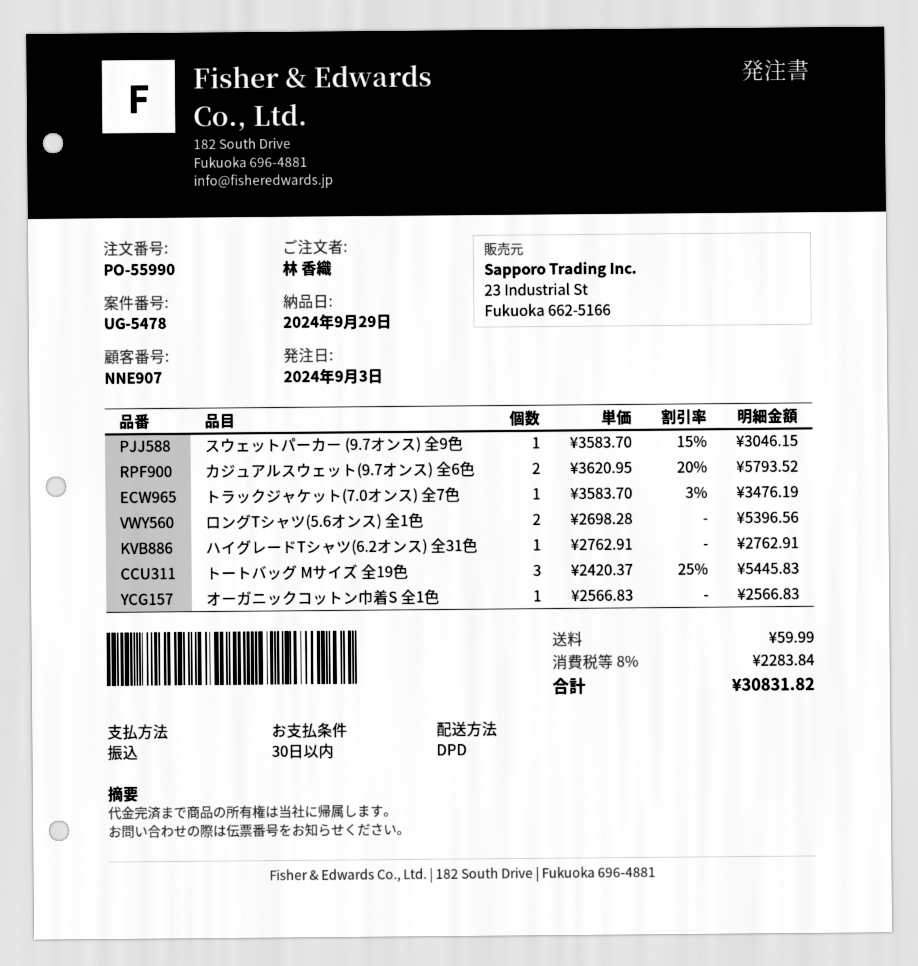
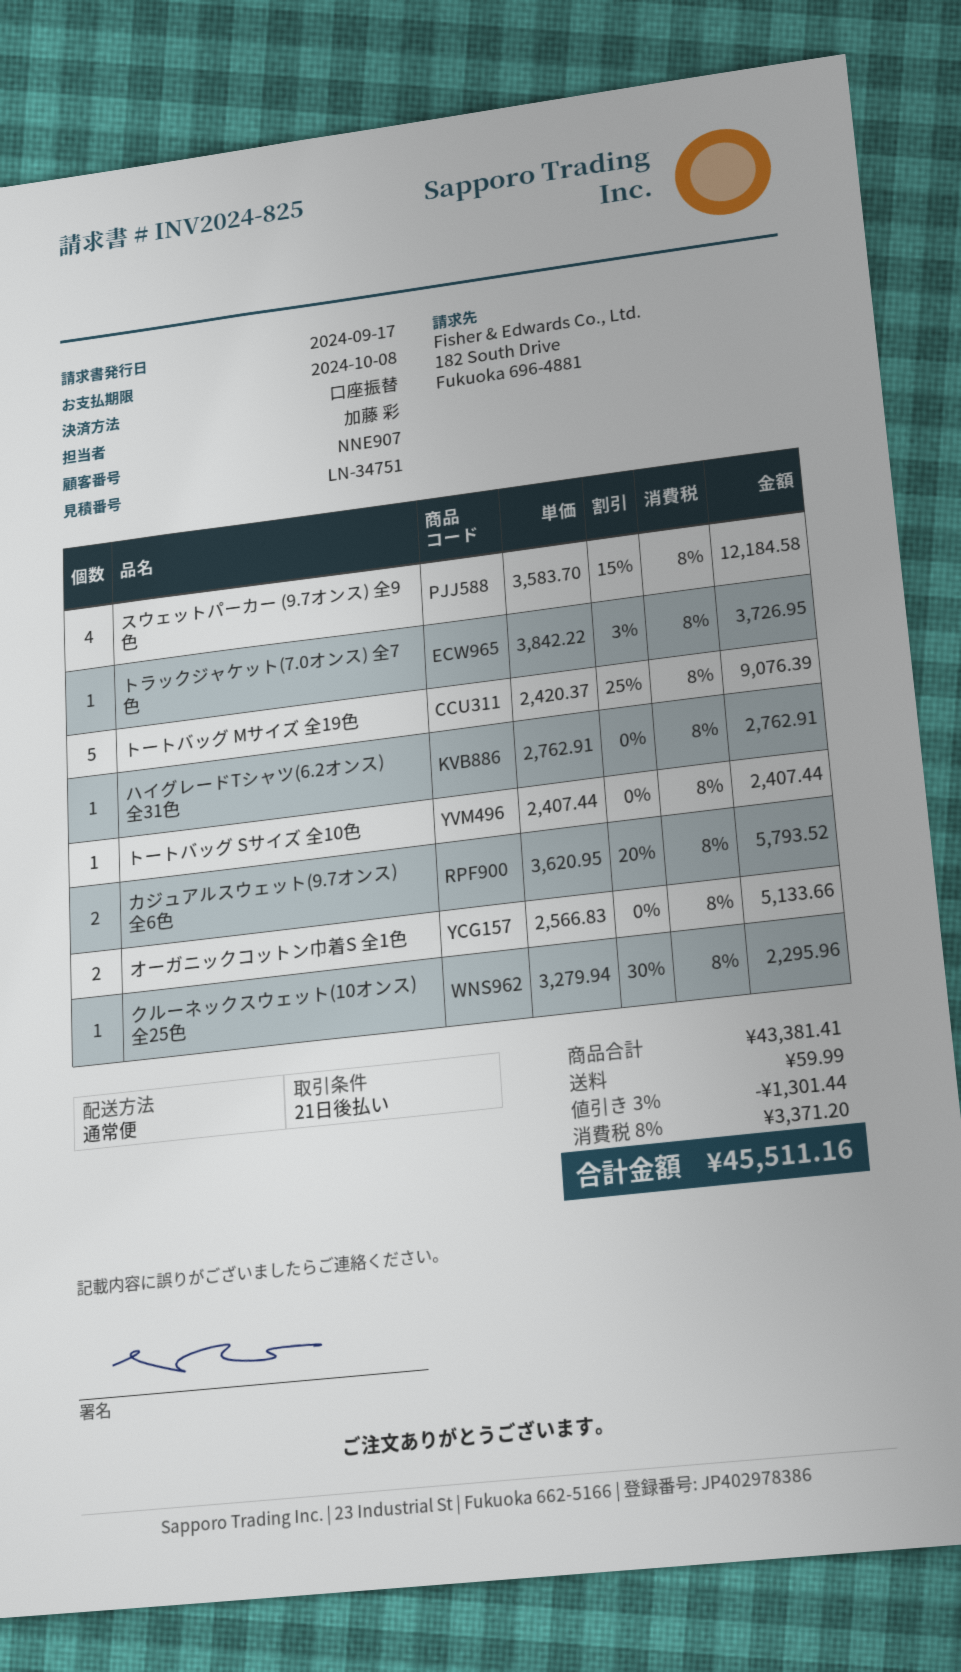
payment terms: 30 days -> 21 days
payment method: bank transfer -> direct debit
shipping method: DPD -> standard
スウェットパーカー (9.7オンス) 全9色: 1 x 3583.70 - 15% = 3046.15 -> 4 x 3583.70 - 15% = 12184.58
トラックジャケット(7.0オンス) 全7色: 1 x 3583.70 - 3% = 3476.19 -> 1 x 3842.22 - 3% = 3726.95
ロングTシャツ(5.6オンス) 全1色: 2 x 2698.28 = 5396.56 -> none
トートバッグ Mサイズ 全19色: 3 x 2420.37 - 25% = 5445.83 -> 5 x 2420.37 - 25% = 9076.39
オーガニックコットン巾着S 全1色: 1 x 2566.83 = 2566.83 -> 2 x 2566.83 = 5133.66
トートバッグ Sサイズ 全10色: none -> 1 x 2407.44 = 2407.44
クルーネックスウェット(10オンス) 全25色: none -> 1 x 3279.94 - 30% = 2295.96
discount: none -> 3% = 1301.44
tax: 8% = 2283.84 -> 8% = 3371.20
total: 30831.82 -> 45511.16

